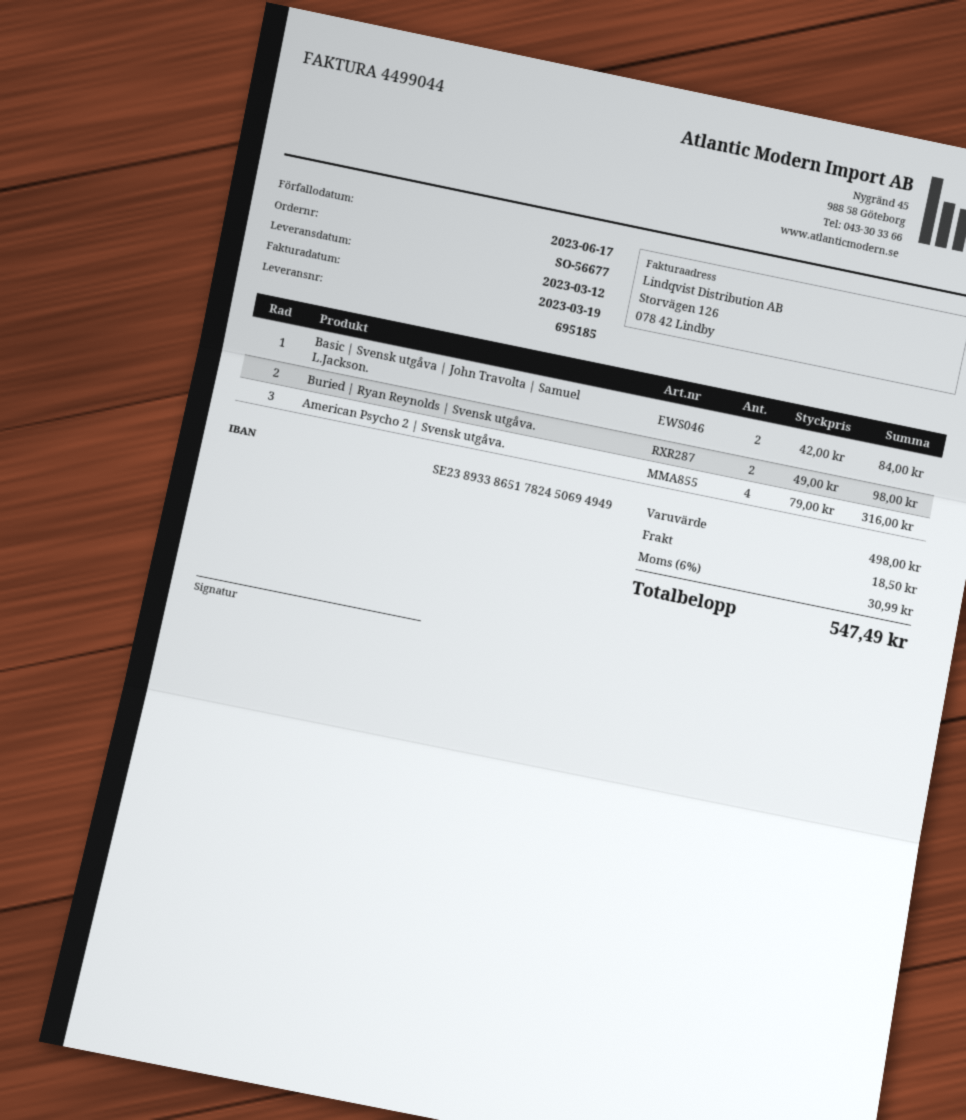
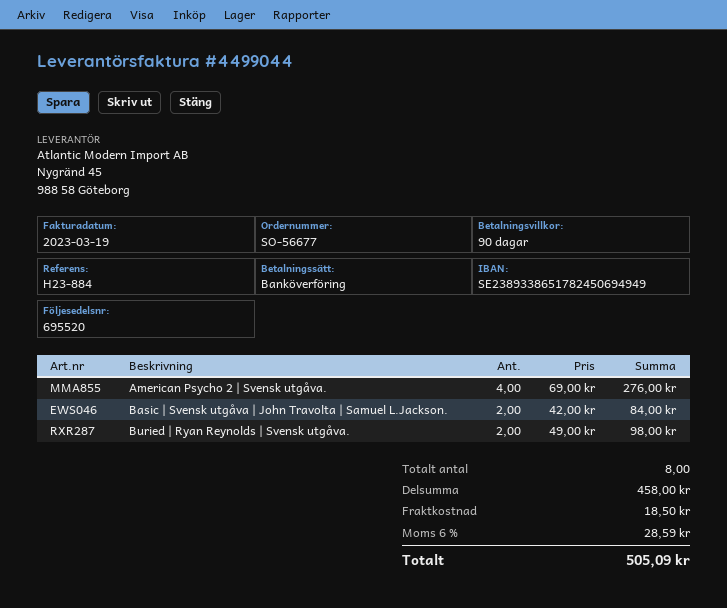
delivery note number: 695185 -> 695520
American Psycho 2 | Svensk utgåva.: 4 x 79.00 = 316.00 -> 4 x 69.00 = 276.00
subtotal: 498.00 -> 458.00
tax: 6% = 30.99 -> 6% = 28.59
total: 547.49 -> 505.09

